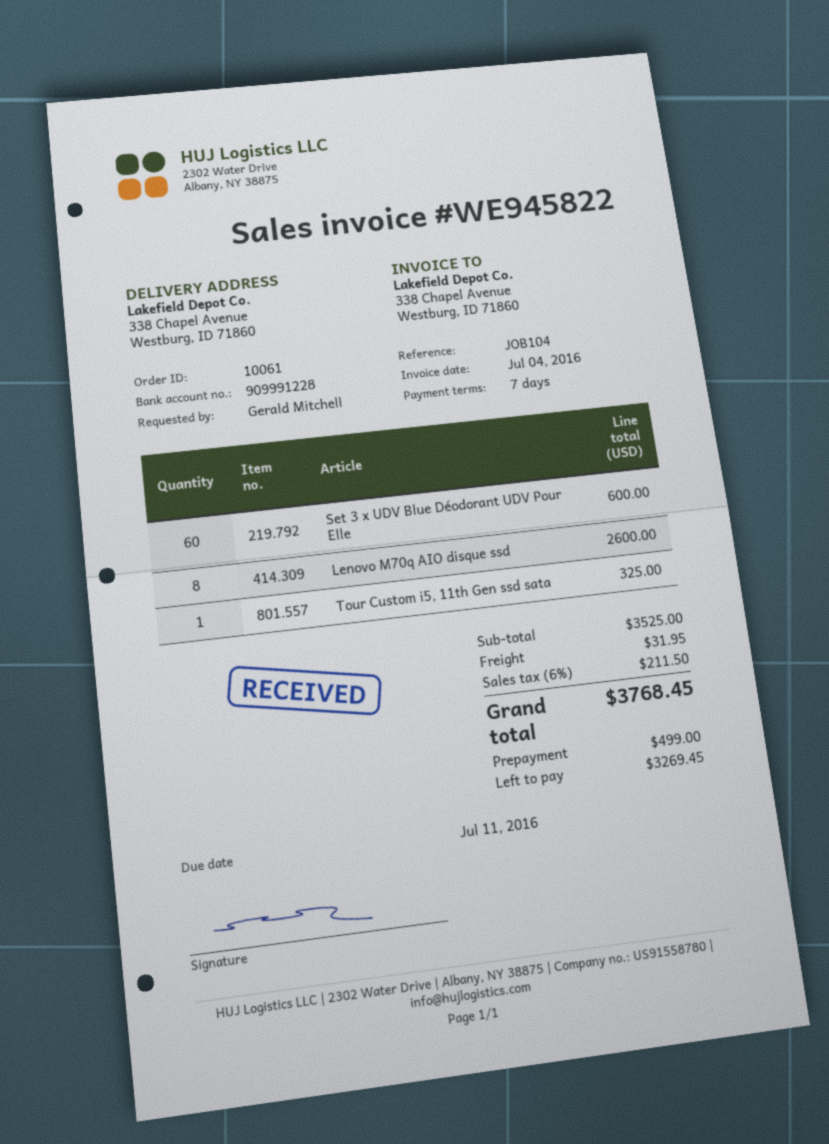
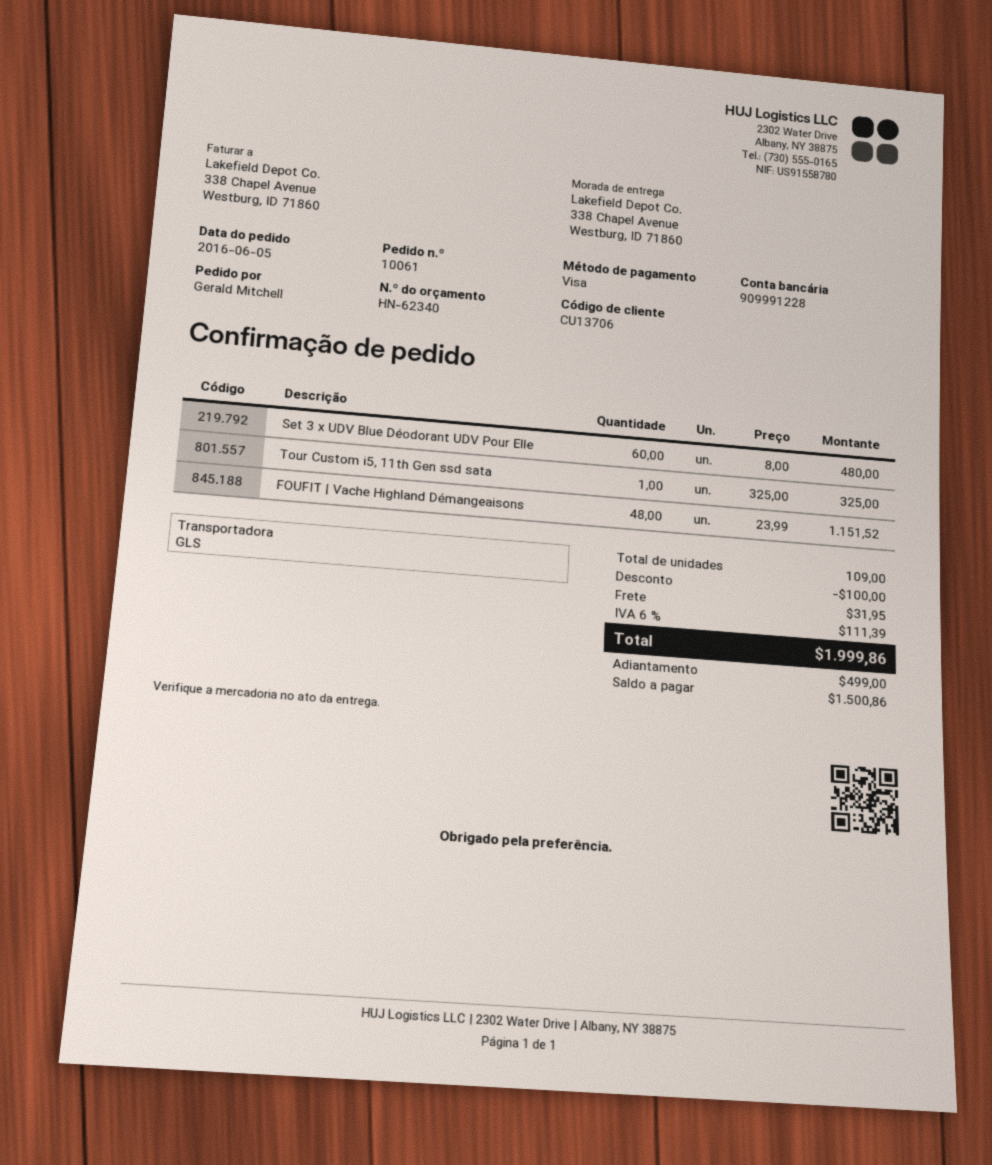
Set 3 x UDV Blue Déodorant UDV Pour Elle: 60 for 600.00 -> 60 for 480.00
Lenovo M70q AIO disque ssd: 8 for 2600.00 -> none
FOUFIT | Vache Highland Démangeaisons: none -> 48 for 1151.52
discount: none -> 100.00
tax: 6% = 211.50 -> 6% = 111.39
total: 3768.45 -> 1999.86
balance: 3269.45 -> 1500.86

